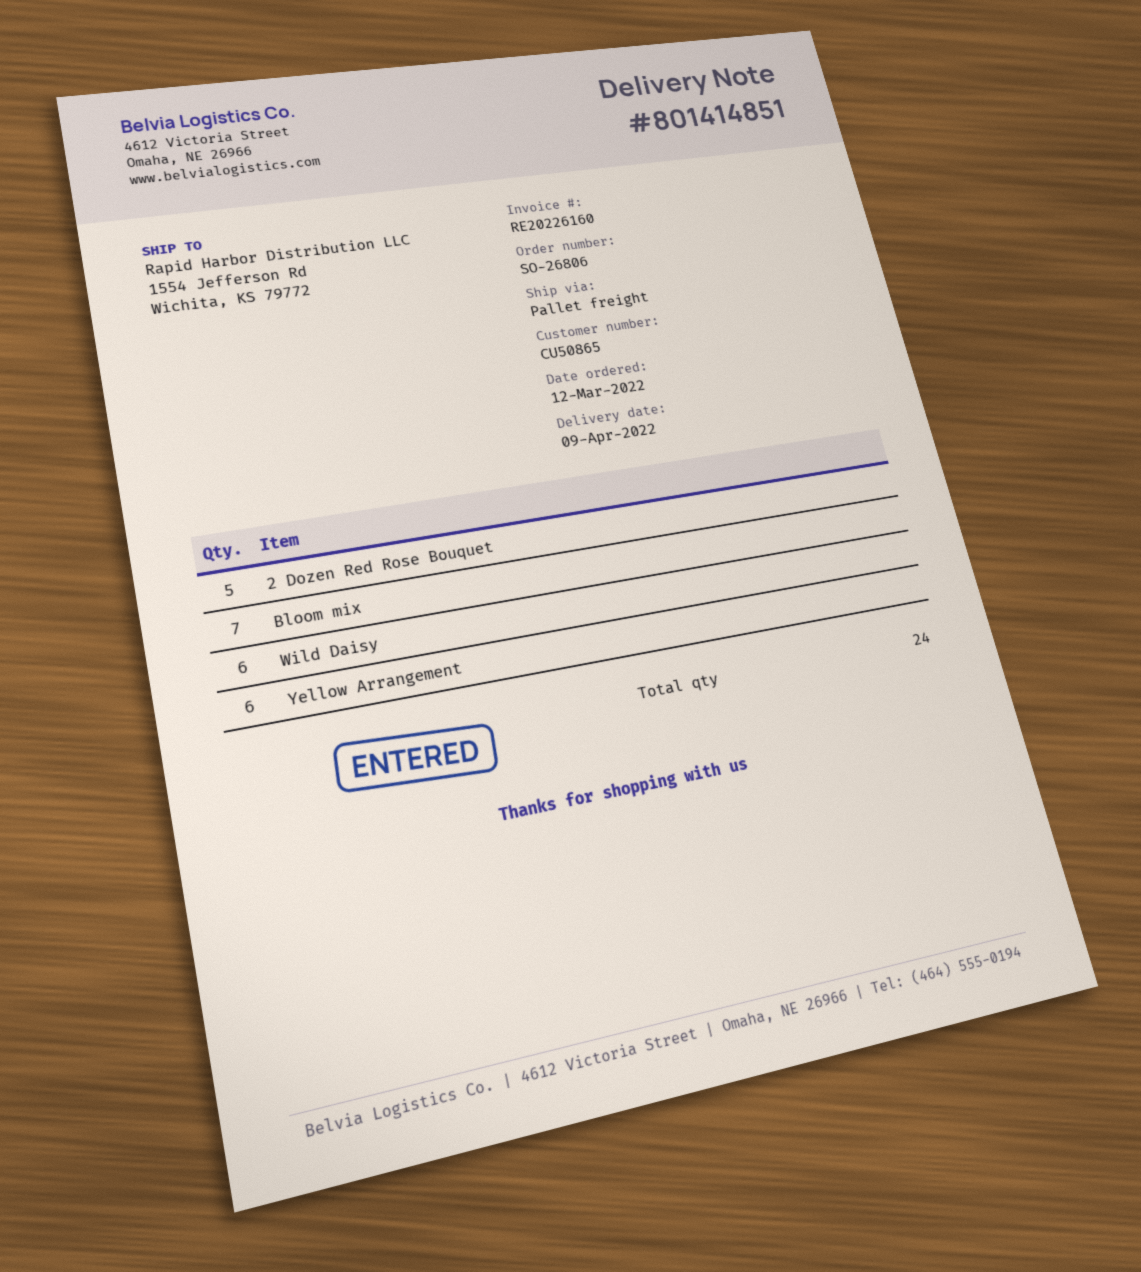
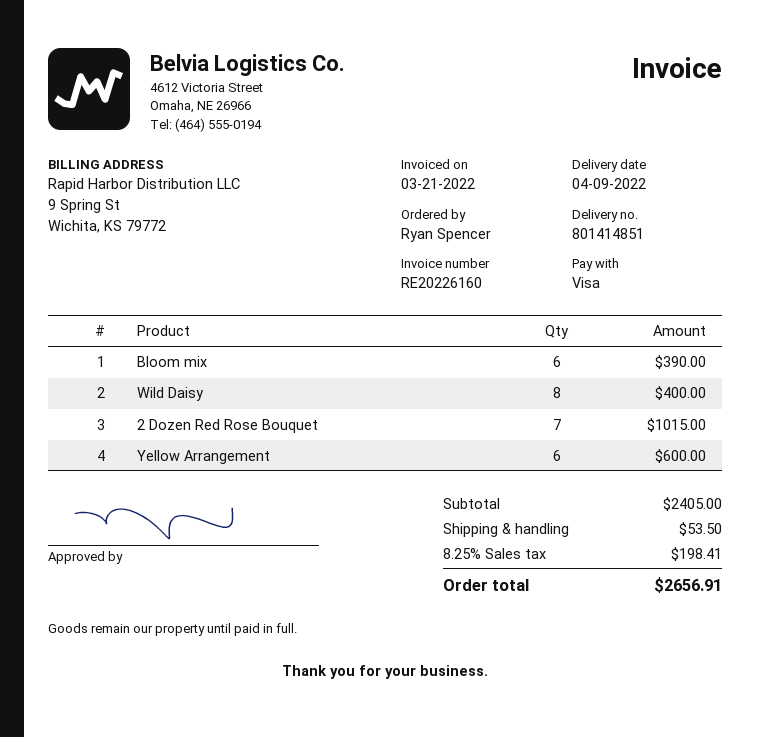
2 Dozen Red Rose Bouquet: 5 -> 7
Bloom mix: 7 -> 6
Wild Daisy: 6 -> 8

